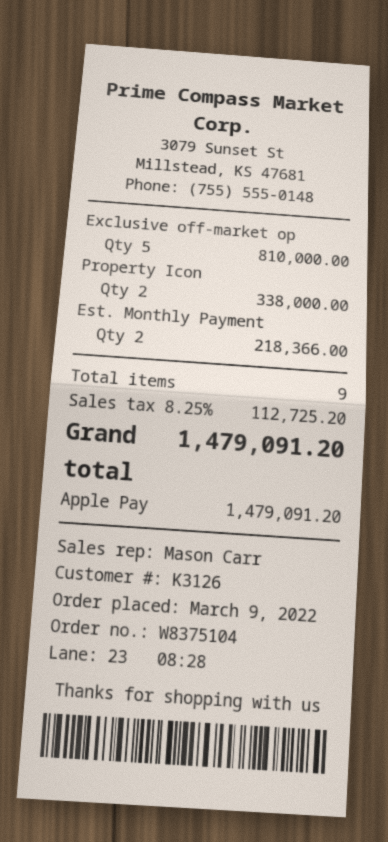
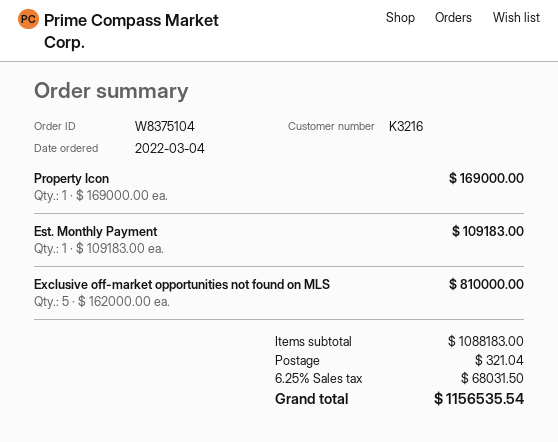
order date: 2022-03-09 -> 2022-03-04
customer number: K3126 -> K3216
Property Icon: 2 for 338000.00 -> 1 for 169000.00
Est. Monthly Payment: 2 for 218366.00 -> 1 for 109183.00
shipping: none -> 321.04
tax: 8.25% = 112725.20 -> 6.25% = 68031.50
total: 1479091.20 -> 1156535.54

